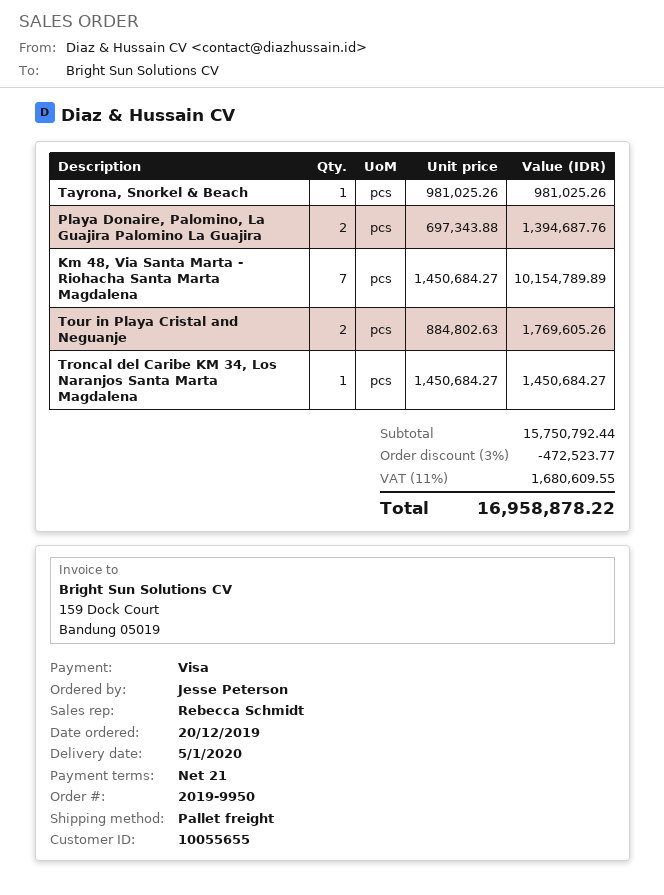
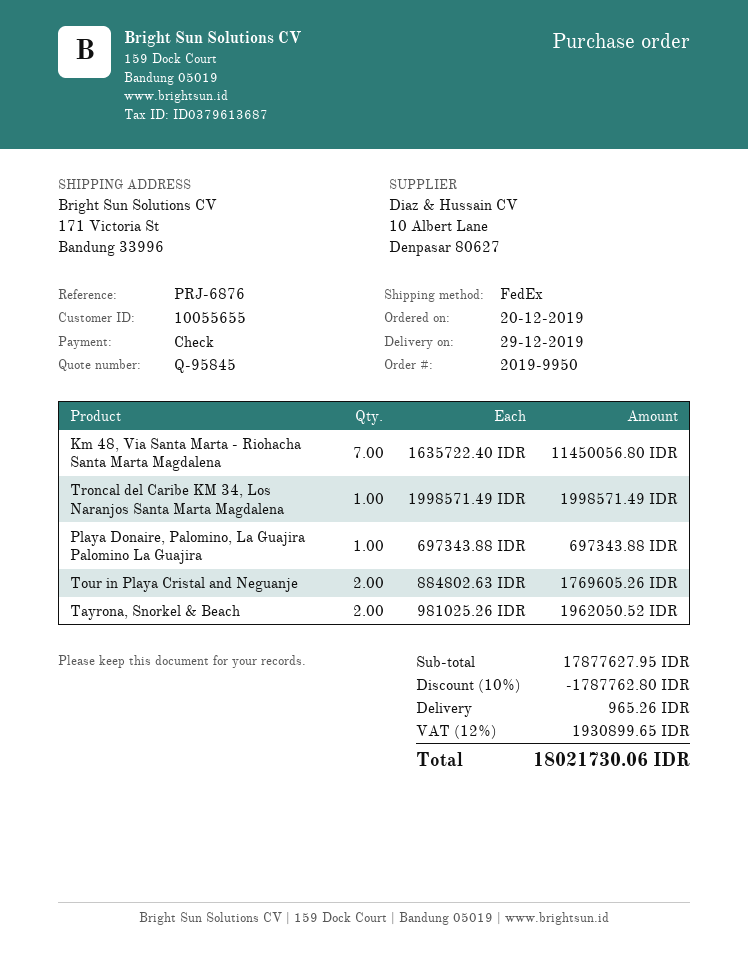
delivery date: 2020-01-05 -> 2019-12-29
payment method: Visa -> cheque
shipping method: pallet freight -> FedEx
Tayrona, Snorkel & Beach: 1 x 981025.26 = 981025.26 -> 2 x 981025.26 = 1962050.52
Playa Donaire, Palomino, La Guajira Palomino La Guajira: 2 x 697343.88 = 1394687.76 -> 1 x 697343.88 = 697343.88
Km 48, Via Santa Marta - Riohacha Santa Marta Magdalena: 7 x 1450684.27 = 10154789.89 -> 7 x 1635722.40 = 11450056.80
Troncal del Caribe KM 34, Los Naranjos Santa Marta Magdalena: 1 x 1450684.27 = 1450684.27 -> 1 x 1998571.49 = 1998571.49
subtotal: 15750792.44 -> 17877627.95
discount: 3% = 472523.77 -> 10% = 1787762.80
shipping: none -> 965.26
tax: 11% = 1680609.55 -> 12% = 1930899.65
total: 16958878.22 -> 18021730.06

